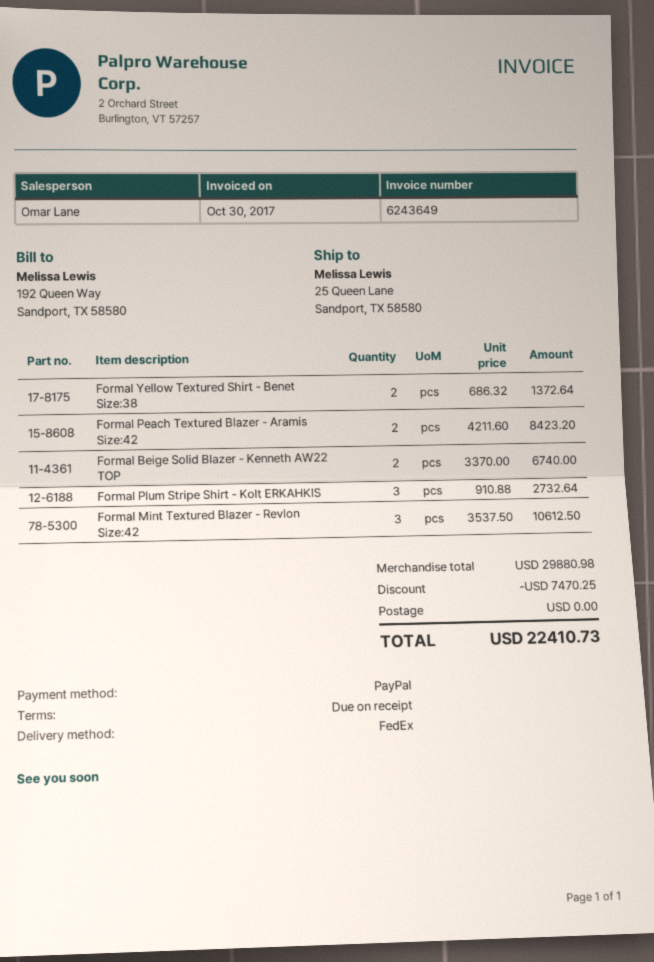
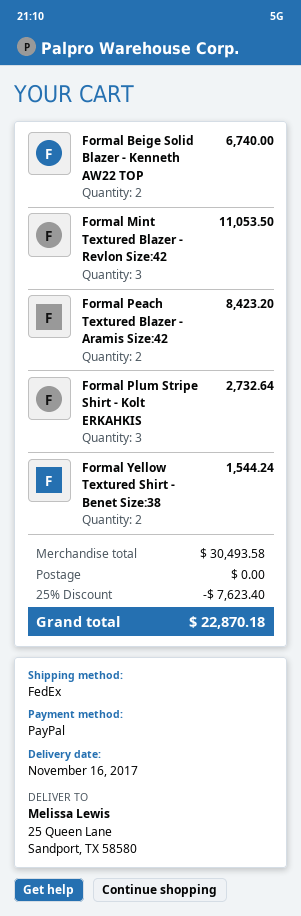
Formal Yellow Textured Shirt - Benet Size:38: 2 for 1372.64 -> 2 for 1544.24
Formal Mint Textured Blazer - Revlon Size:42: 3 for 10612.50 -> 3 for 11053.50
subtotal: 29880.98 -> 30493.58
discount: 7470.25 -> 7623.40
total: 22410.73 -> 22870.18

